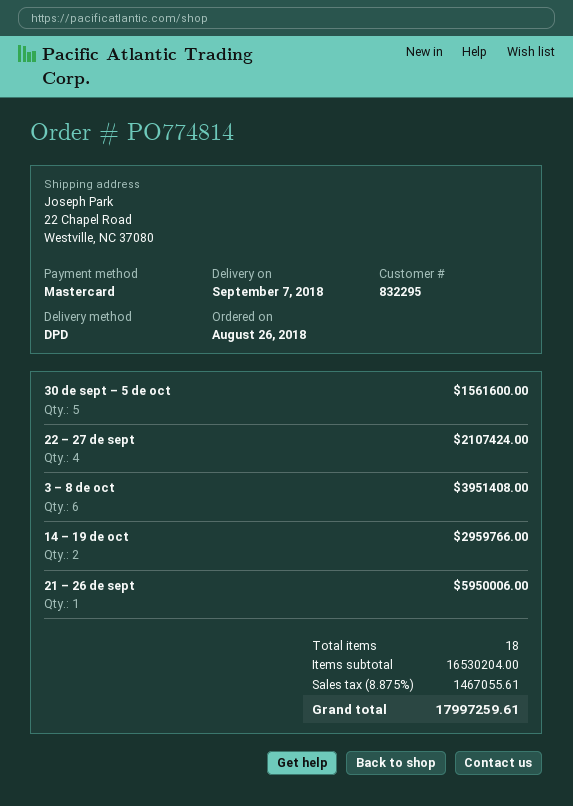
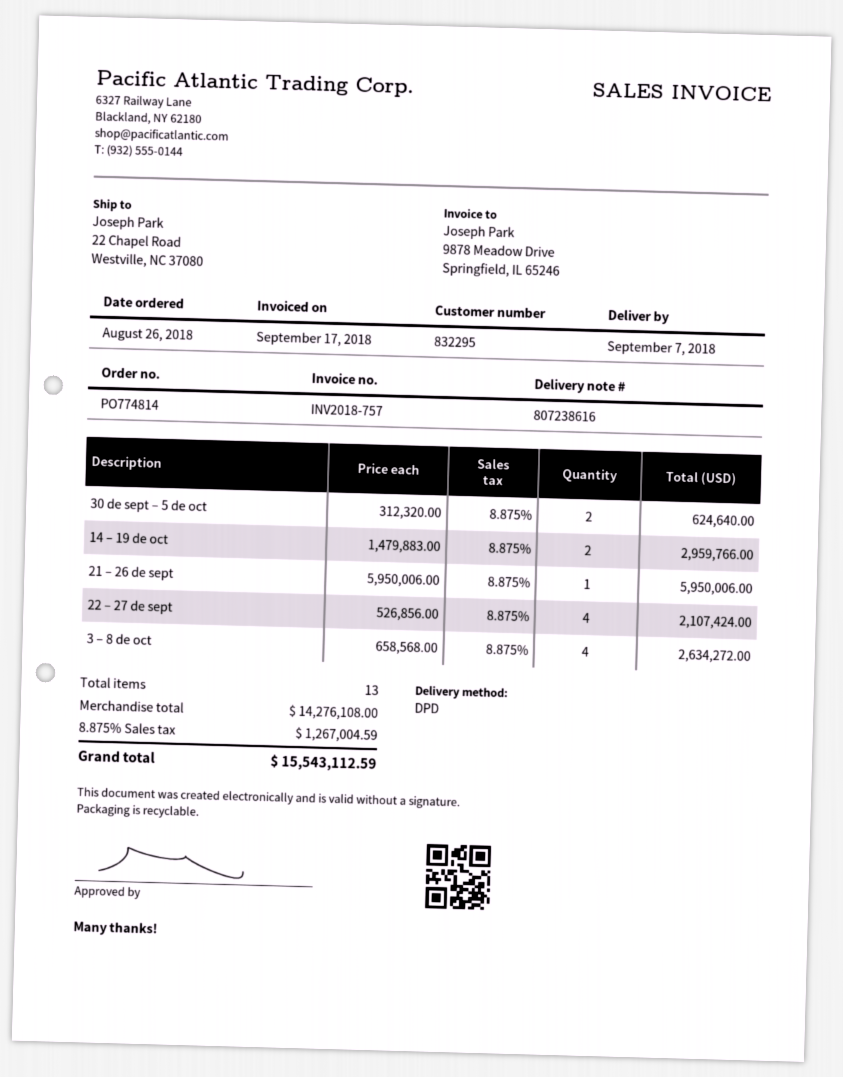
30 de sept – 5 de oct: 5 for 1561600.00 -> 2 for 624640.00
3 – 8 de oct: 6 for 3951408.00 -> 4 for 2634272.00
total quantity: 18 -> 13
subtotal: 16530204.00 -> 14276108.00
tax: 8.875% = 1467055.61 -> 8.875% = 1267004.59
total: 17997259.61 -> 15543112.59

